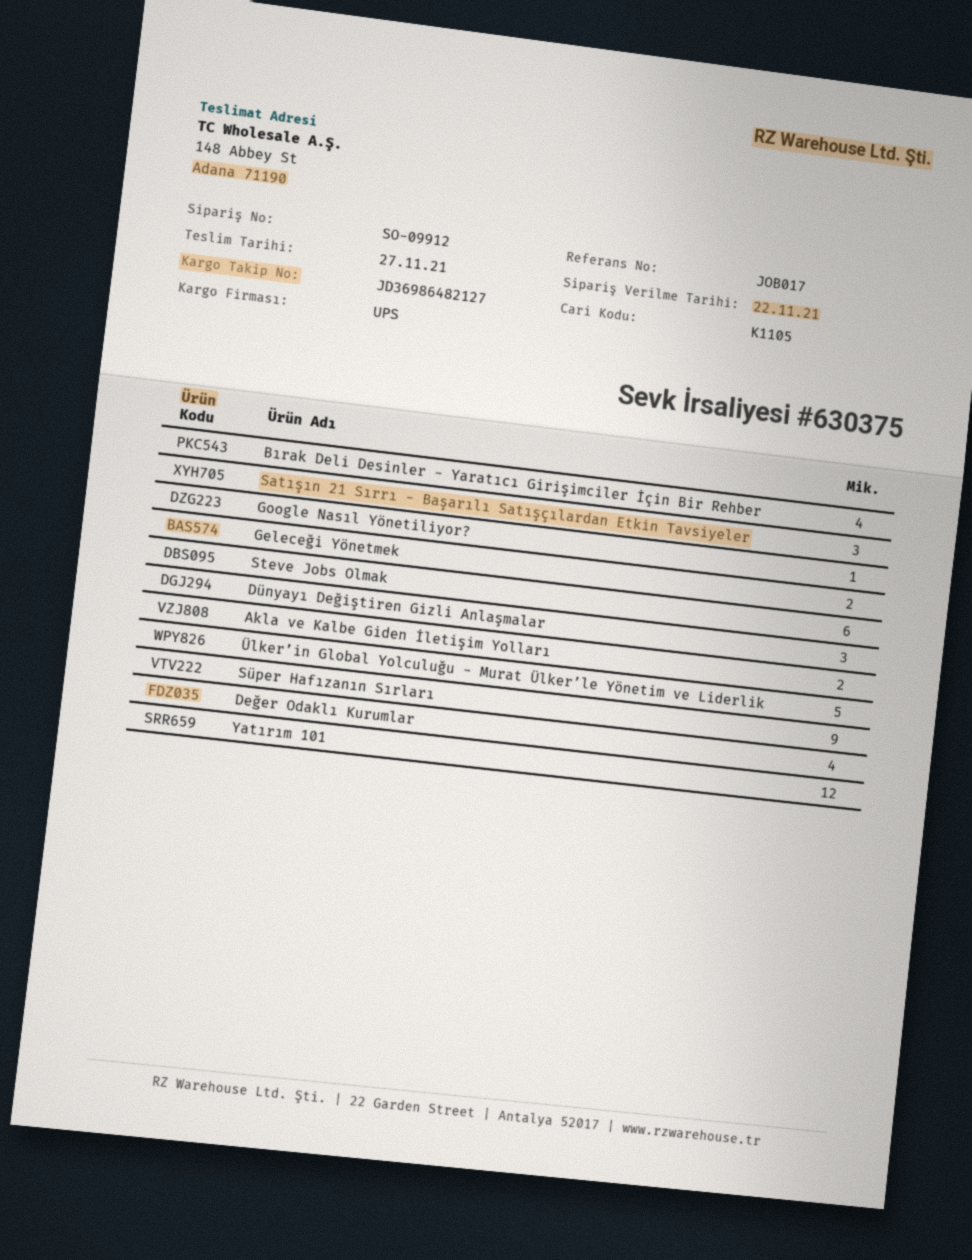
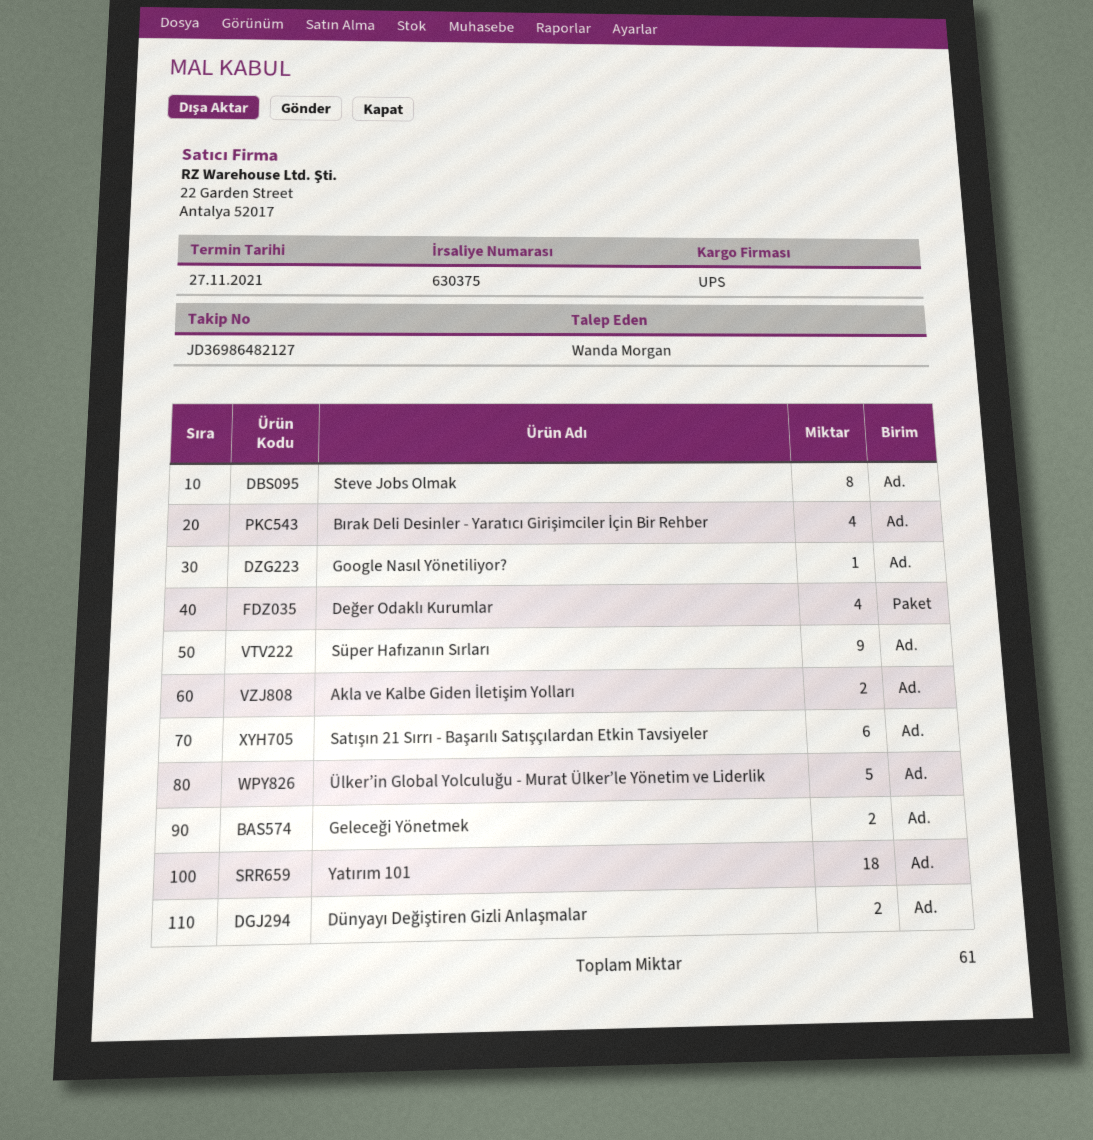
Satışın 21 Sırrı - Başarılı Satışçılardan Etkin Tavsiyeler: 3 -> 6
Steve Jobs Olmak: 6 -> 8
Dünyayı Değiştiren Gizli Anlaşmalar: 3 -> 2
Yatırım 101: 12 -> 18

